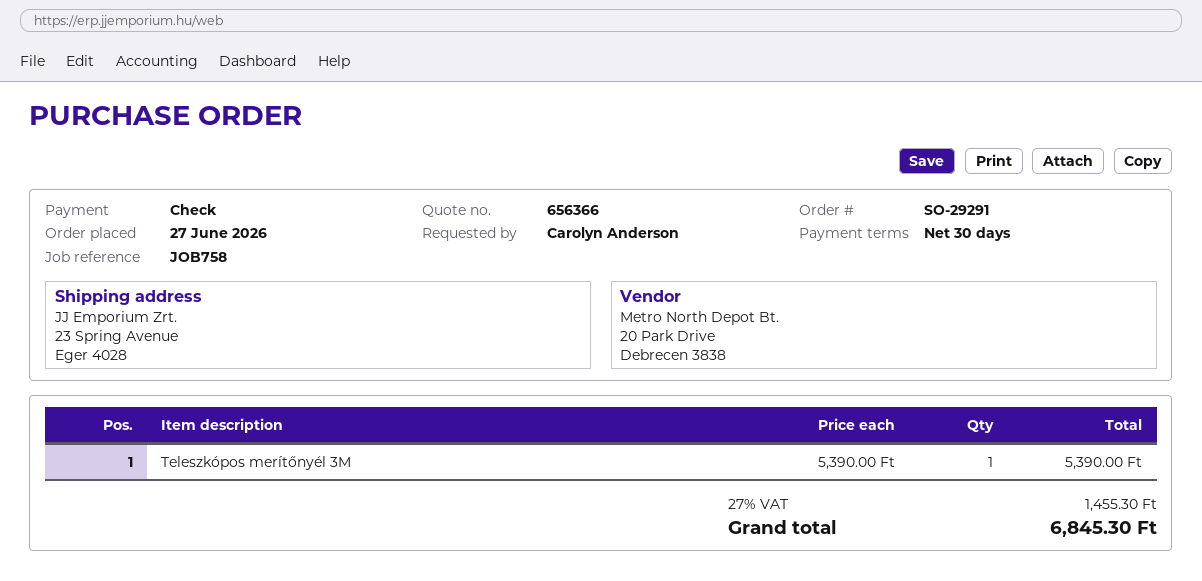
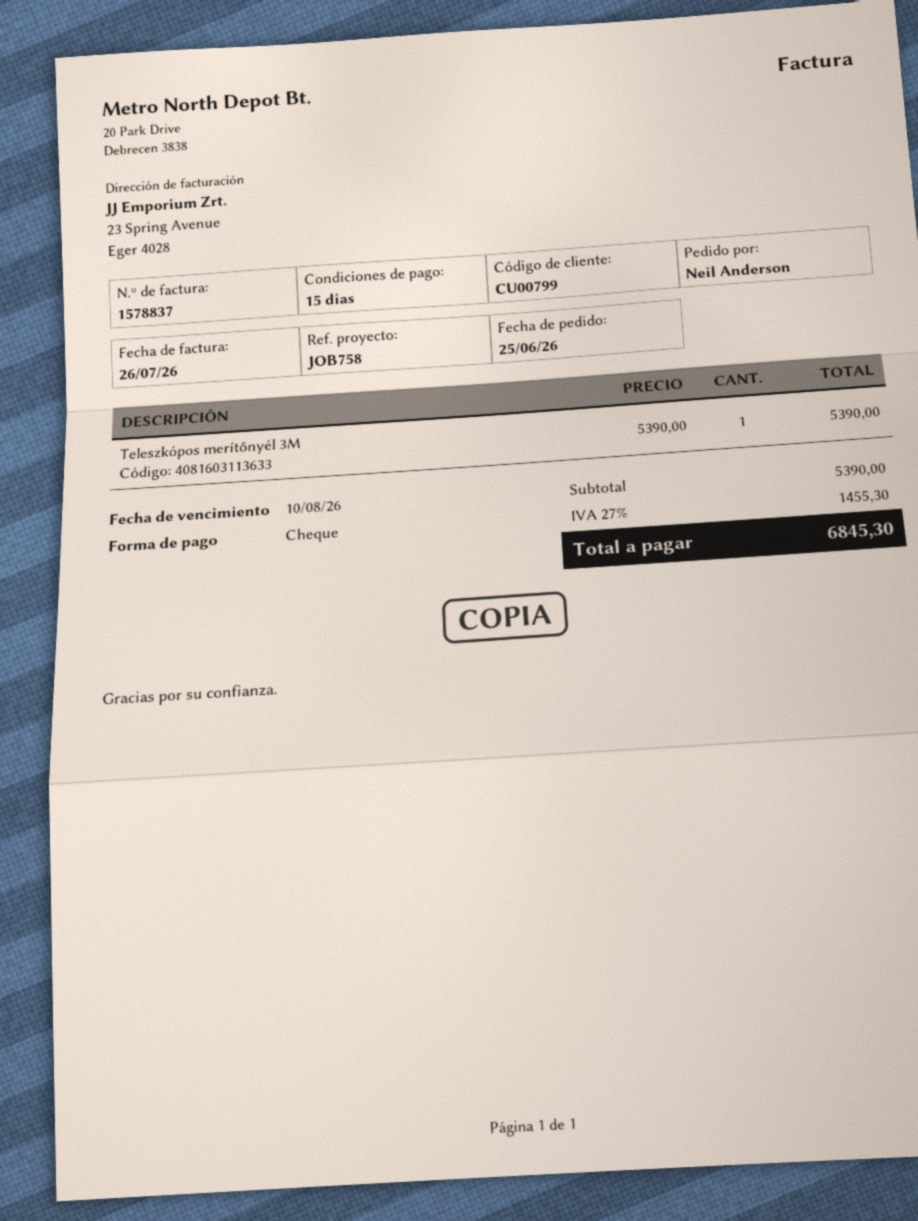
order date: 2026-06-27 -> 2026-06-25
payment terms: 30 days -> 15 days
ordered by: Carolyn Anderson -> Neil Anderson

